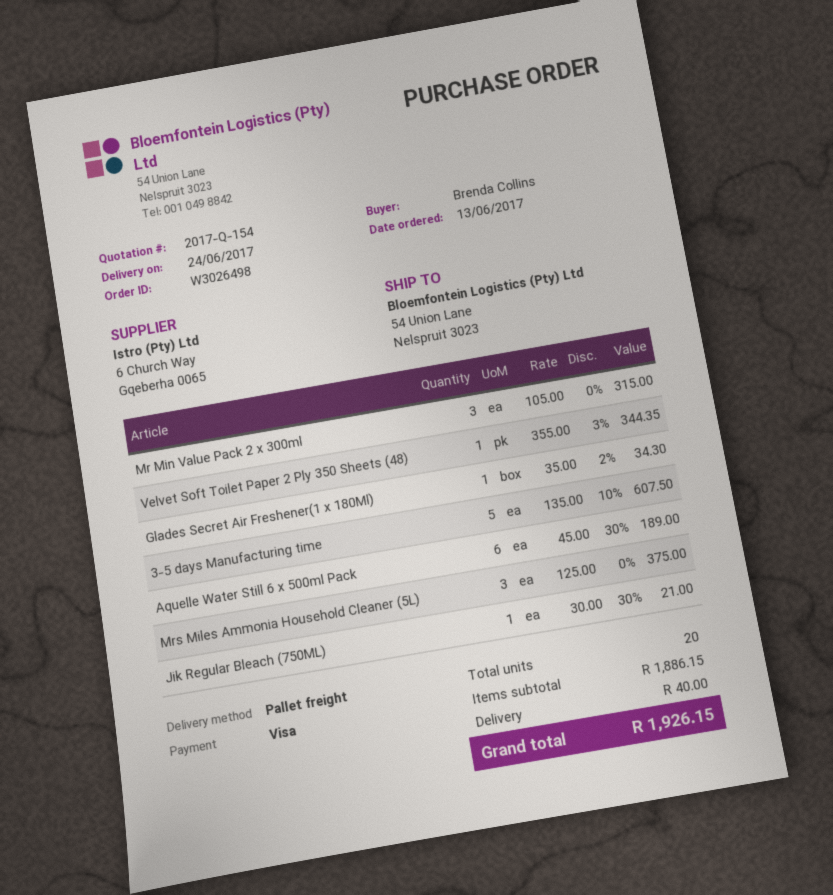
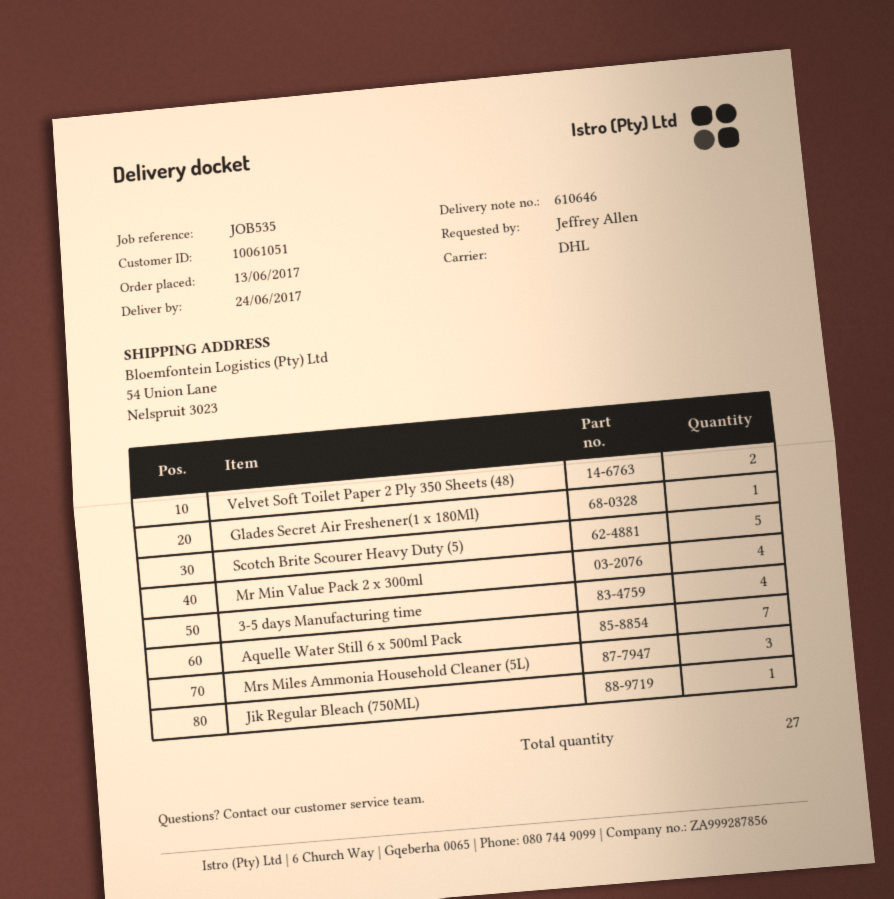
ordered by: Brenda Collins -> Jeffrey Allen
shipping method: pallet freight -> DHL
Mr Min Value Pack 2 x 300ml: 3 -> 4
Velvet Soft Toilet Paper 2 Ply 350 Sheets (48): 1 -> 2
3-5 days Manufacturing time: 5 -> 4
Aquelle Water Still 6 x 500ml Pack: 6 -> 7
Scotch Brite Scourer Heavy Duty (5): none -> 5
total quantity: 20 -> 27

